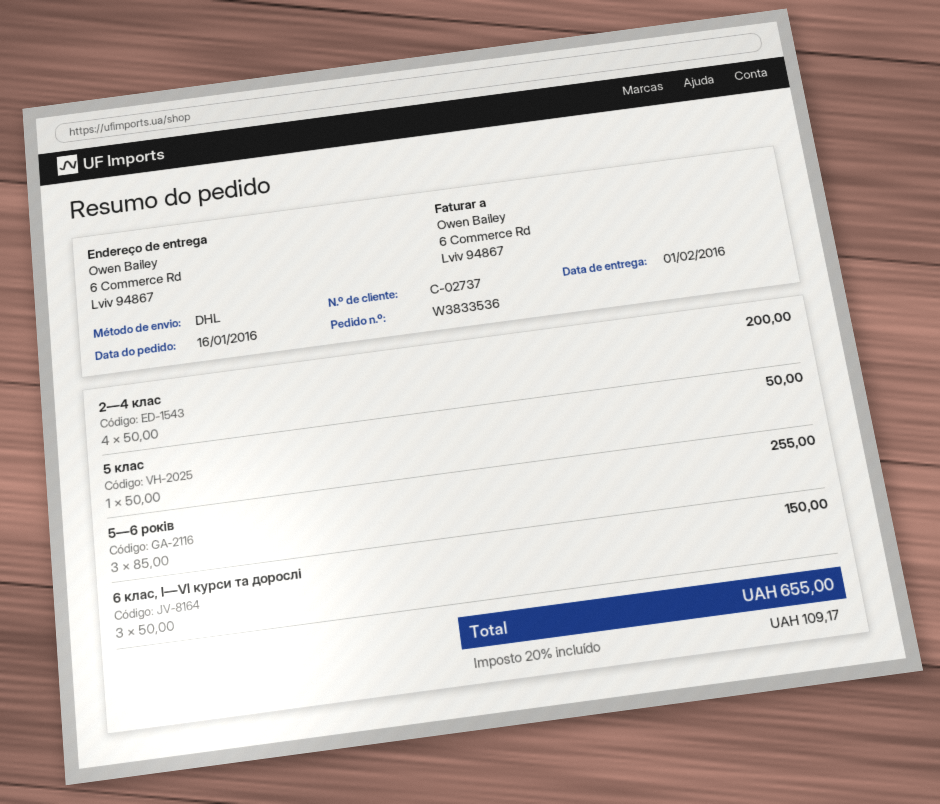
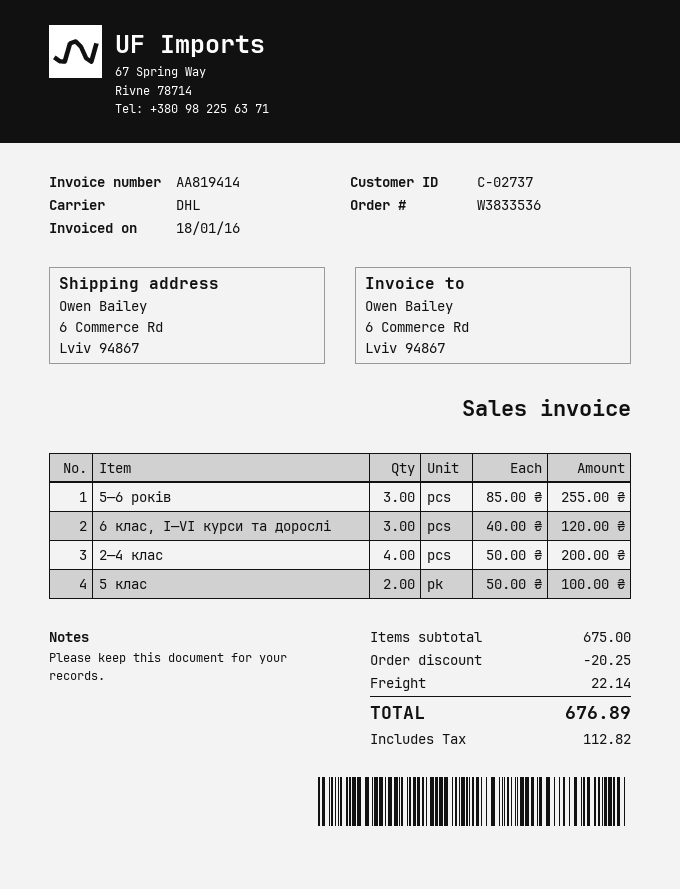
5 клас: 1 x 50.00 = 50.00 -> 2 x 50.00 = 100.00
6 клас, I—VI курси та дорослі: 3 x 50.00 = 150.00 -> 3 x 40.00 = 120.00
discount: none -> 20.25
shipping: none -> 22.14
tax: 109.17 -> 112.82
total: 655.00 -> 676.89

